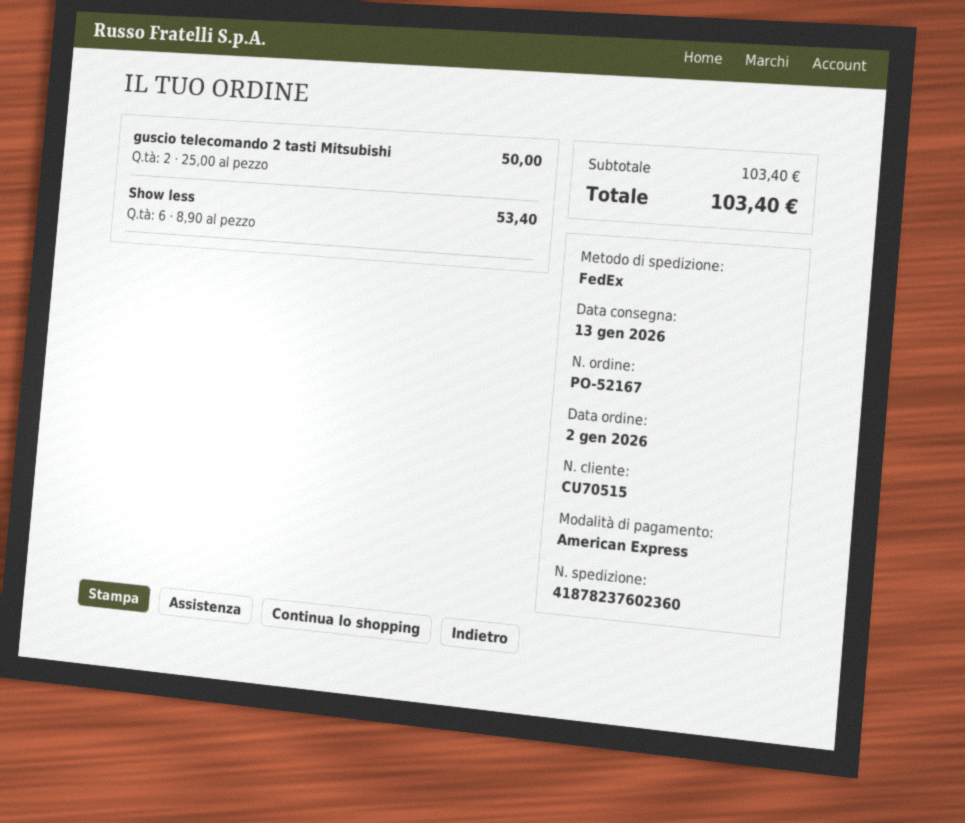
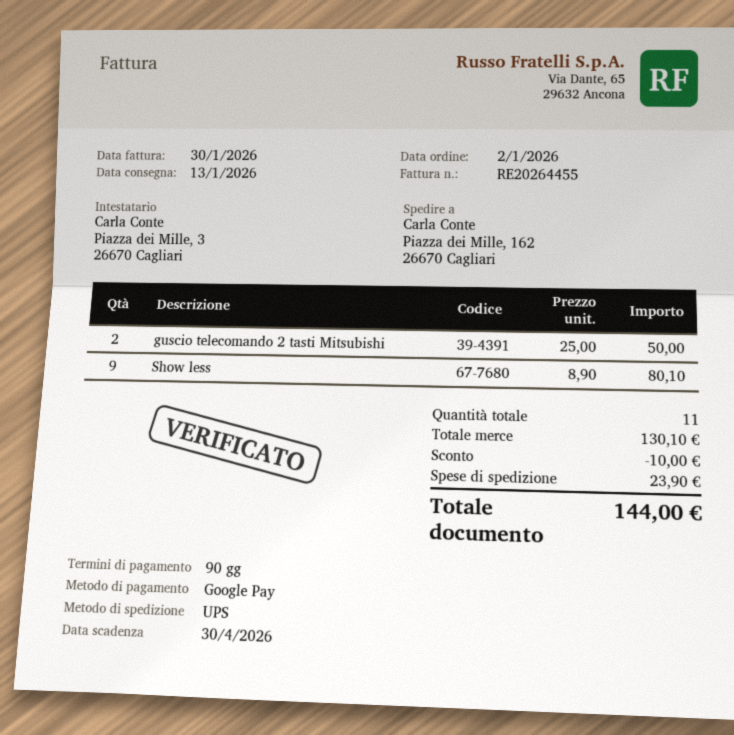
payment method: American Express -> Google Pay
shipping method: FedEx -> UPS
Show less: 6 x 8.90 = 53.40 -> 9 x 8.90 = 80.10
subtotal: 103.40 -> 130.10
discount: none -> 10.00
shipping: none -> 23.90
total: 103.40 -> 144.00

